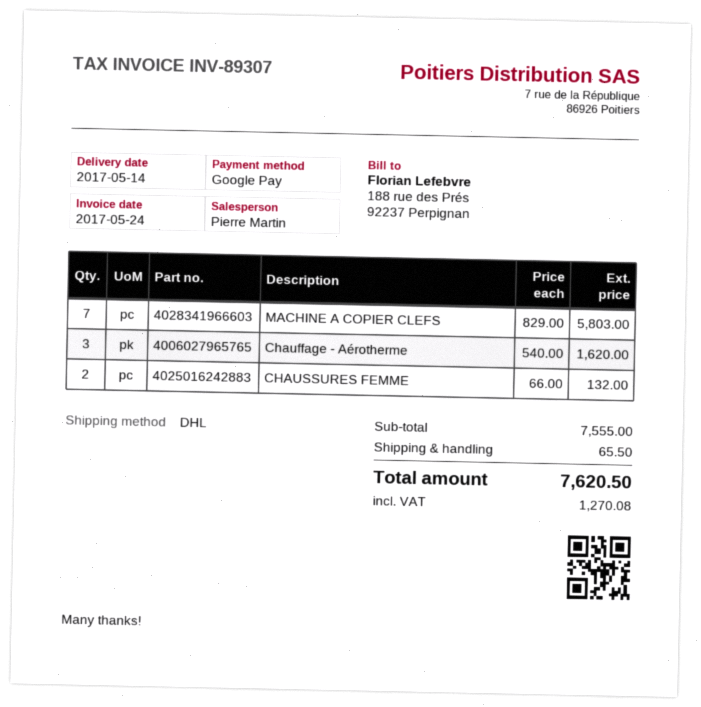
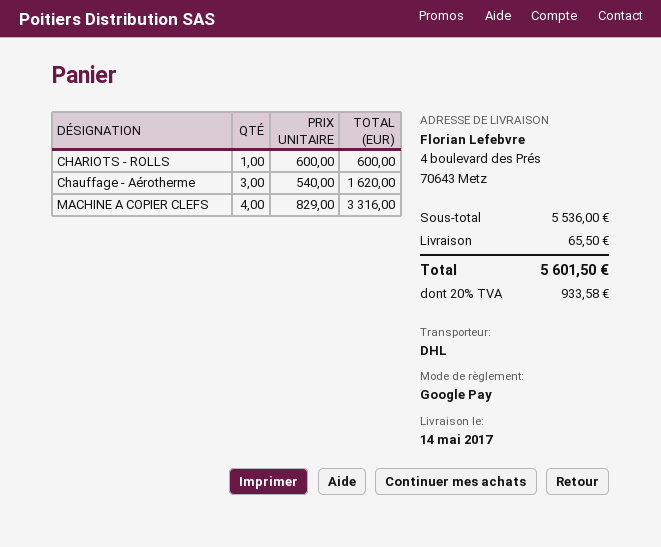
MACHINE A COPIER CLEFS: 7 x 829.00 = 5803.00 -> 4 x 829.00 = 3316.00
CHAUSSURES FEMME: 2 x 66.00 = 132.00 -> none
CHARIOTS - ROLLS: none -> 1 x 600.00 = 600.00
subtotal: 7555.00 -> 5536.00
tax: 1270.08 -> 933.58
total: 7620.50 -> 5601.50

